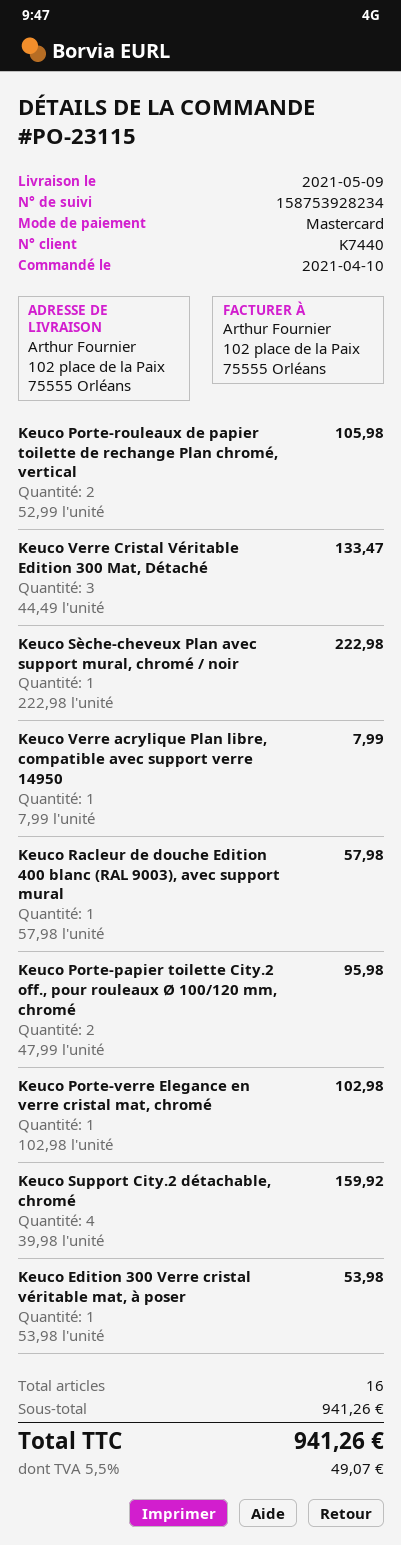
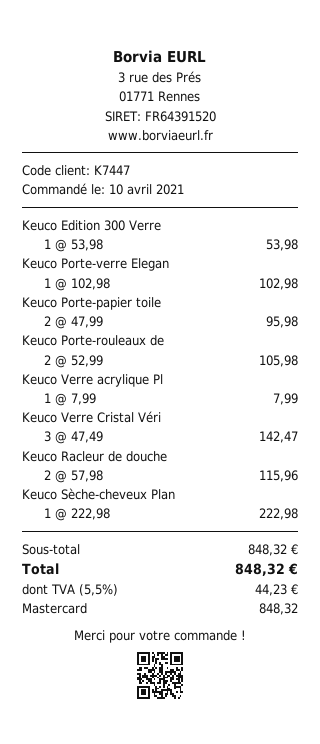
customer number: K7440 -> K7447
Keuco Verre Cristal Véritable Edition 300 Mat, Détaché: 3 x 44.49 = 133.47 -> 3 x 47.49 = 142.47
Keuco Racleur de douche Edition 400 blanc (RAL 9003), avec support mural: 1 x 57.98 = 57.98 -> 2 x 57.98 = 115.96
Keuco Support City.2 détachable, chromé: 4 x 39.98 = 159.92 -> none
subtotal: 941.26 -> 848.32
tax: 5.5% = 49.07 -> 5.5% = 44.23
total: 941.26 -> 848.32

